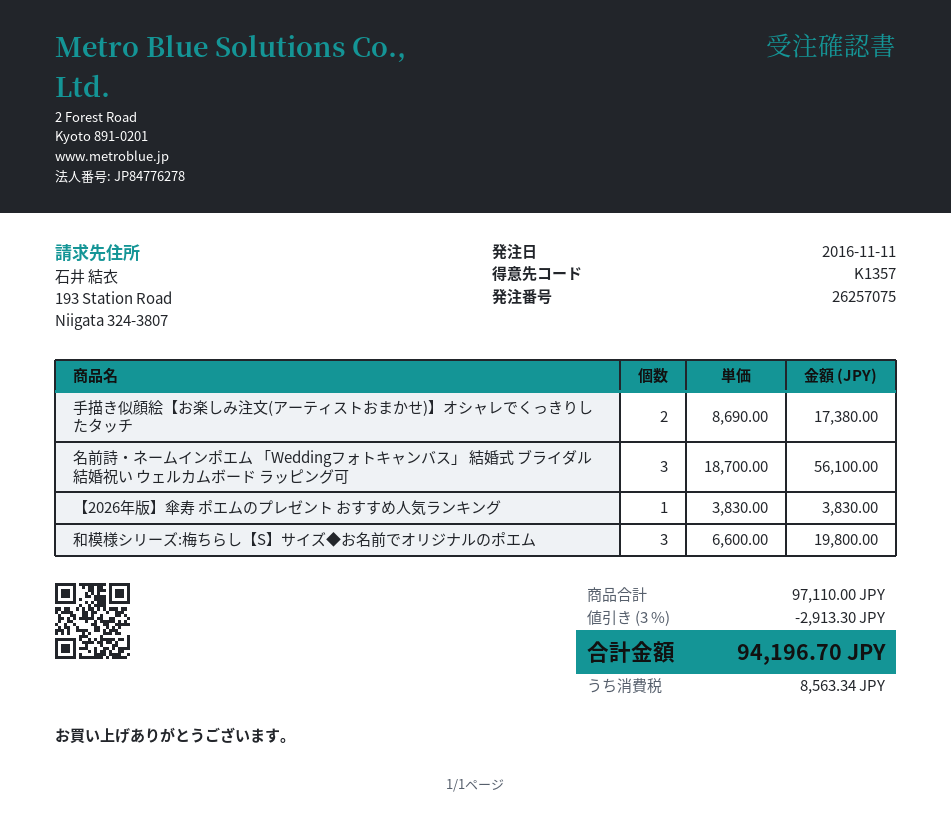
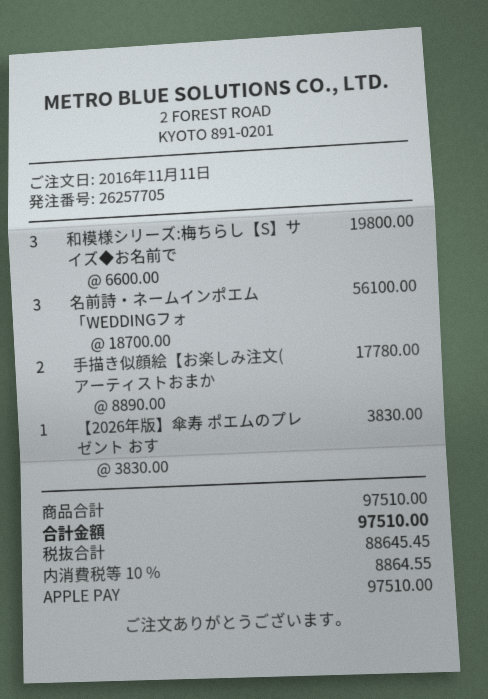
order number: 26257075 -> 26257705
手描き似顔絵【お楽しみ注文(アーティストおまかせ)】オシャレでくっきりしたタッチ: 2 x 8690.00 = 17380.00 -> 2 x 8890.00 = 17780.00
subtotal: 97110.00 -> 97510.00
discount: 3% = 2913.30 -> none
tax: 8563.34 -> 8864.55
total: 94196.70 -> 97510.00

